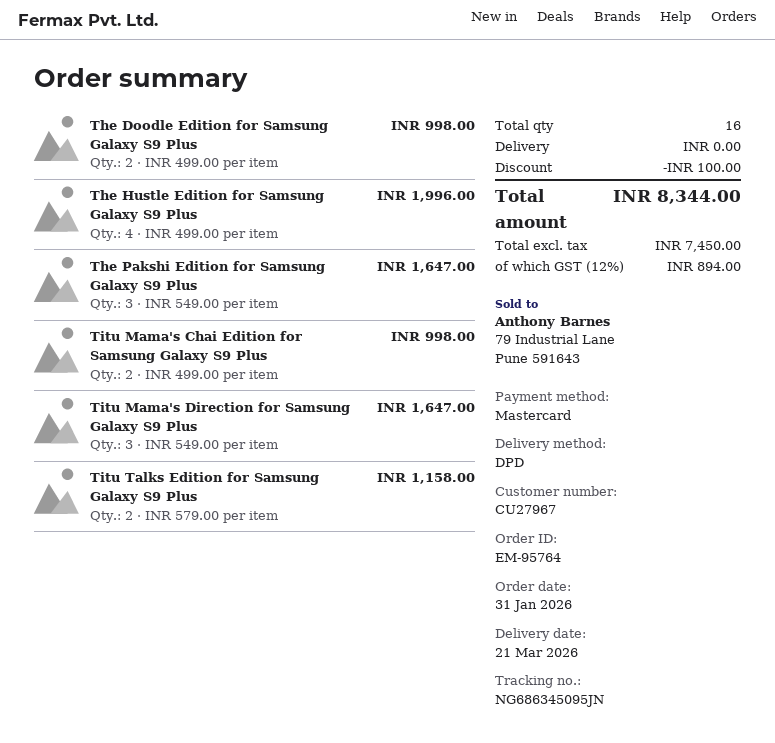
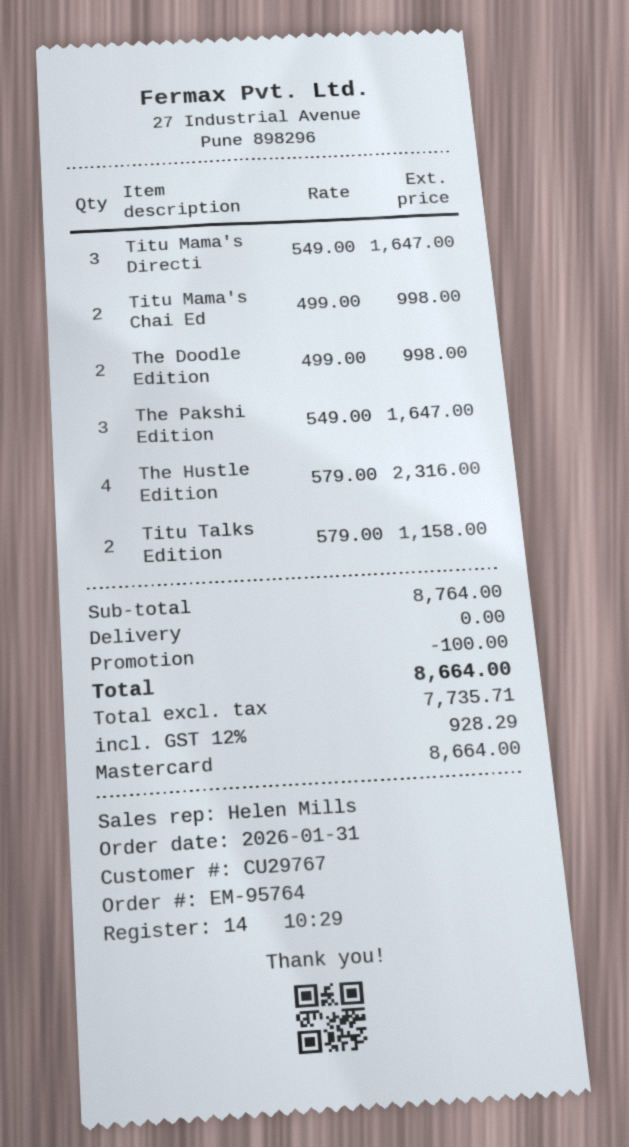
customer number: CU27967 -> CU29767
The Hustle Edition for Samsung Galaxy S9 Plus: 4 x 499.00 = 1996.00 -> 4 x 579.00 = 2316.00
net: 7450.00 -> 7735.71
tax: 12% = 894.00 -> 12% = 928.29
total: 8344.00 -> 8664.00

